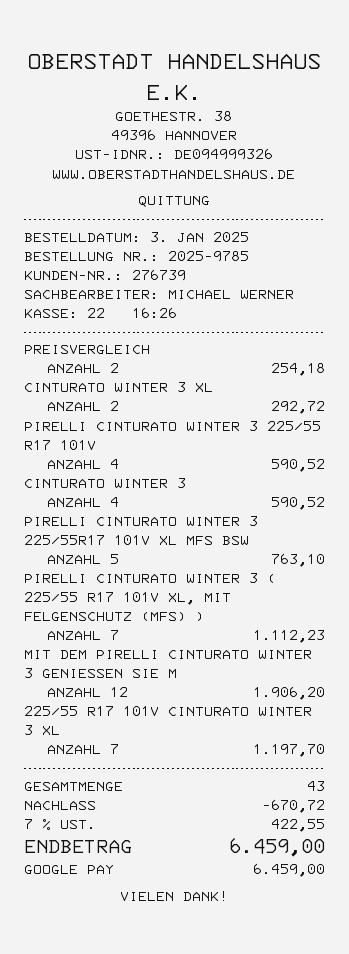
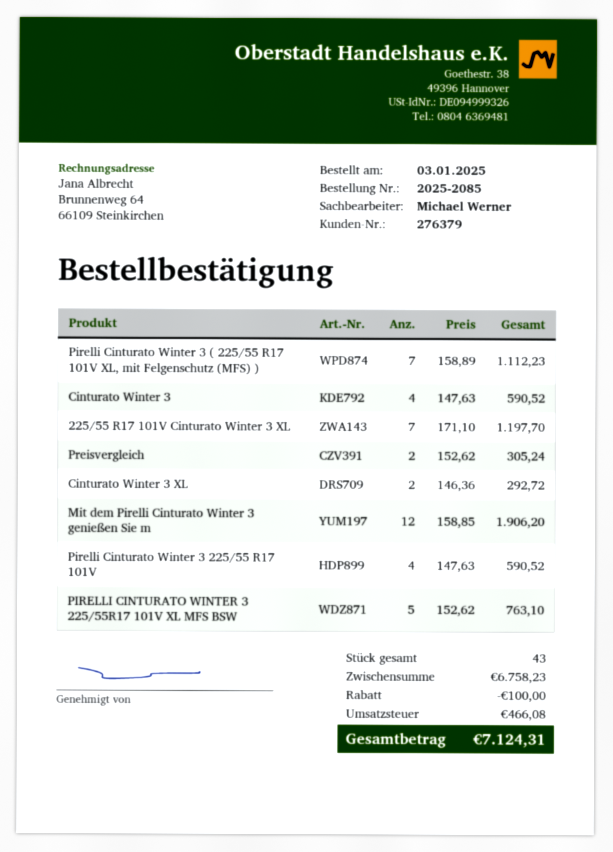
order number: 2025-9785 -> 2025-2085
customer number: 276739 -> 276379
PREISVERGLEICH: 2 for 254.18 -> 2 for 305.24
discount: 670.72 -> 100.00
tax: 422.55 -> 466.08
total: 6459.00 -> 7124.31

